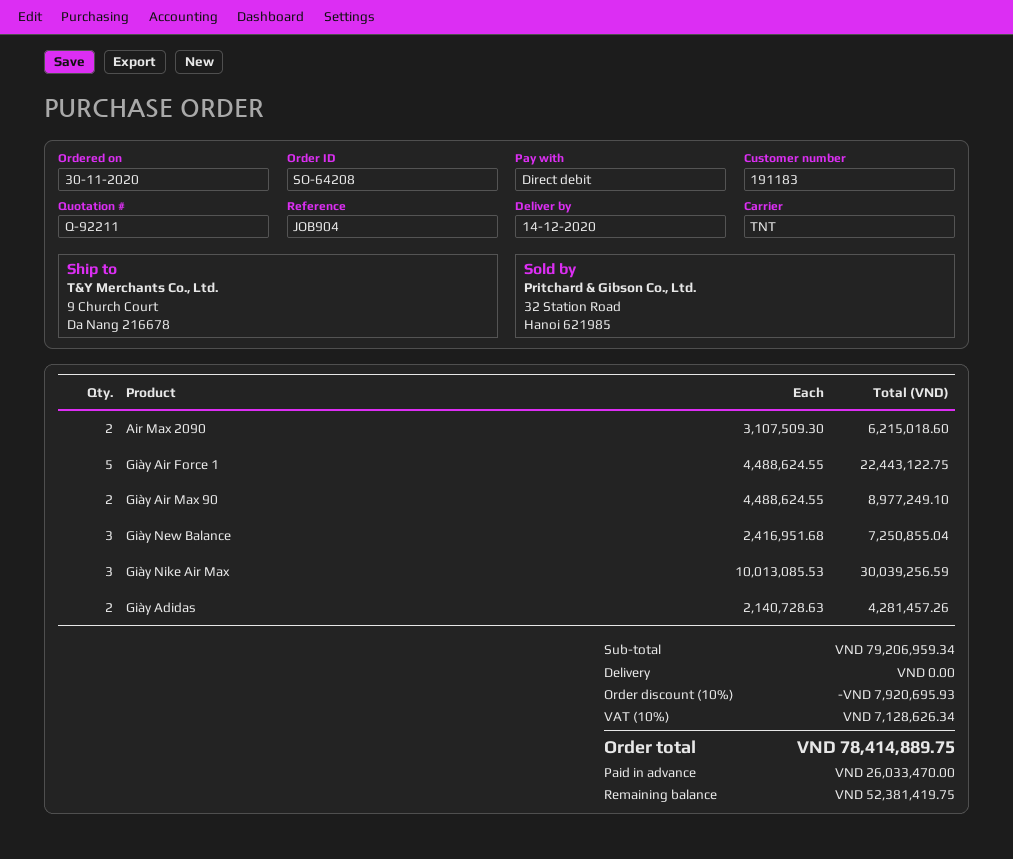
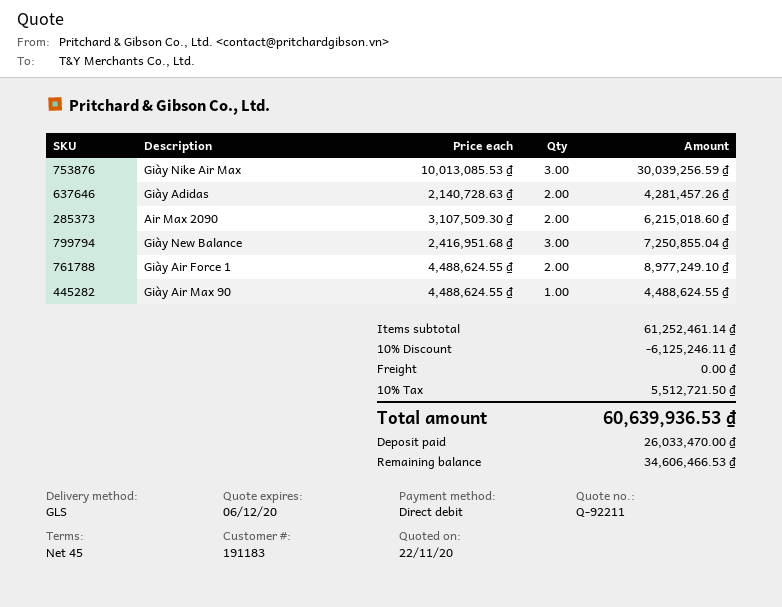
shipping method: TNT -> GLS
Giày Air Force 1: 5 x 4488624.55 = 22443122.75 -> 2 x 4488624.55 = 8977249.10
Giày Air Max 90: 2 x 4488624.55 = 8977249.10 -> 1 x 4488624.55 = 4488624.55
subtotal: 79206959.34 -> 61252461.14
discount: 10% = 7920695.93 -> 10% = 6125246.11
tax: 10% = 7128626.34 -> 10% = 5512721.50
total: 78414889.75 -> 60639936.53
balance: 52381419.75 -> 34606466.53

